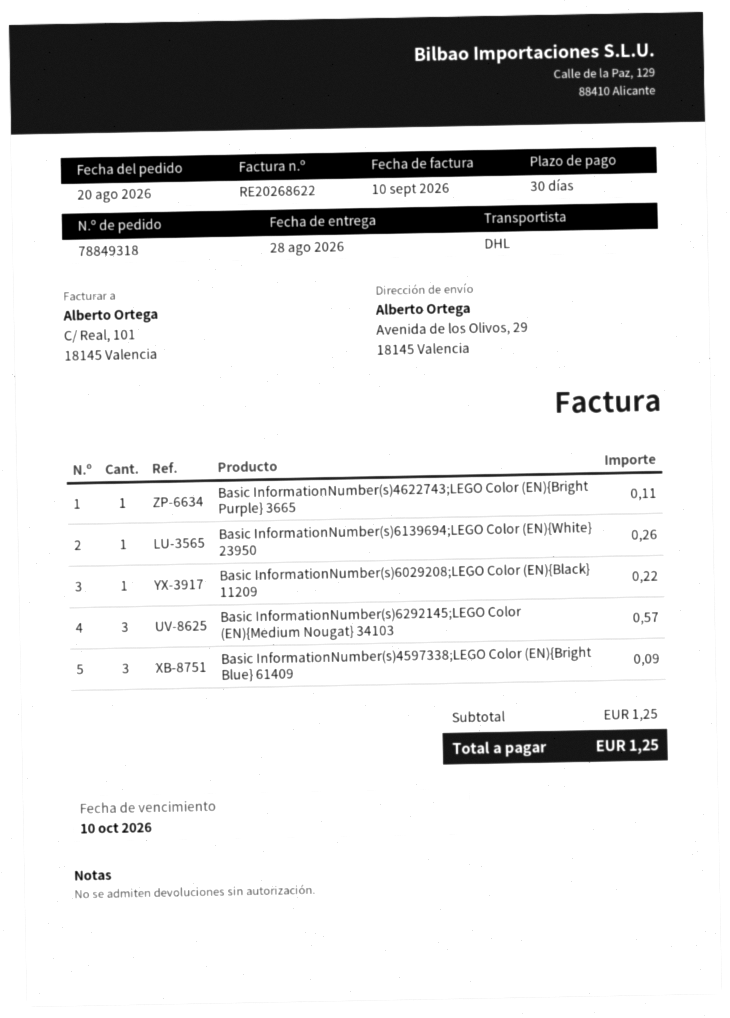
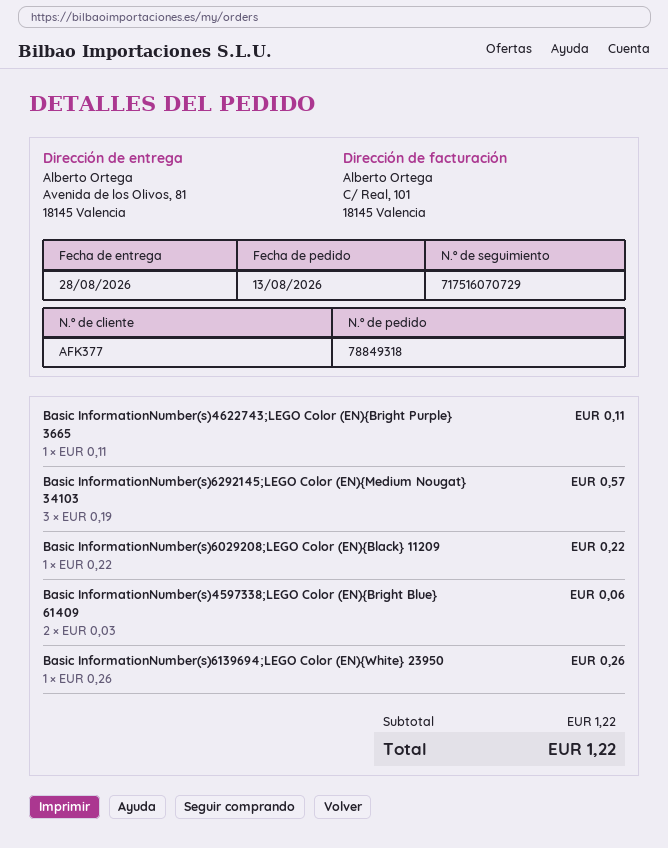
order date: 2026-08-20 -> 2026-08-13
ship to: Avenida de los Olivos, 29, 18145 Valencia -> Avenida de los Olivos, 81, 18145 Valencia
Basic InformationNumber(s)4597338;LEGO Color (EN){Bright Blue} 61409: 3 for 0.09 -> 2 for 0.06
subtotal: 1.25 -> 1.22
total: 1.25 -> 1.22

